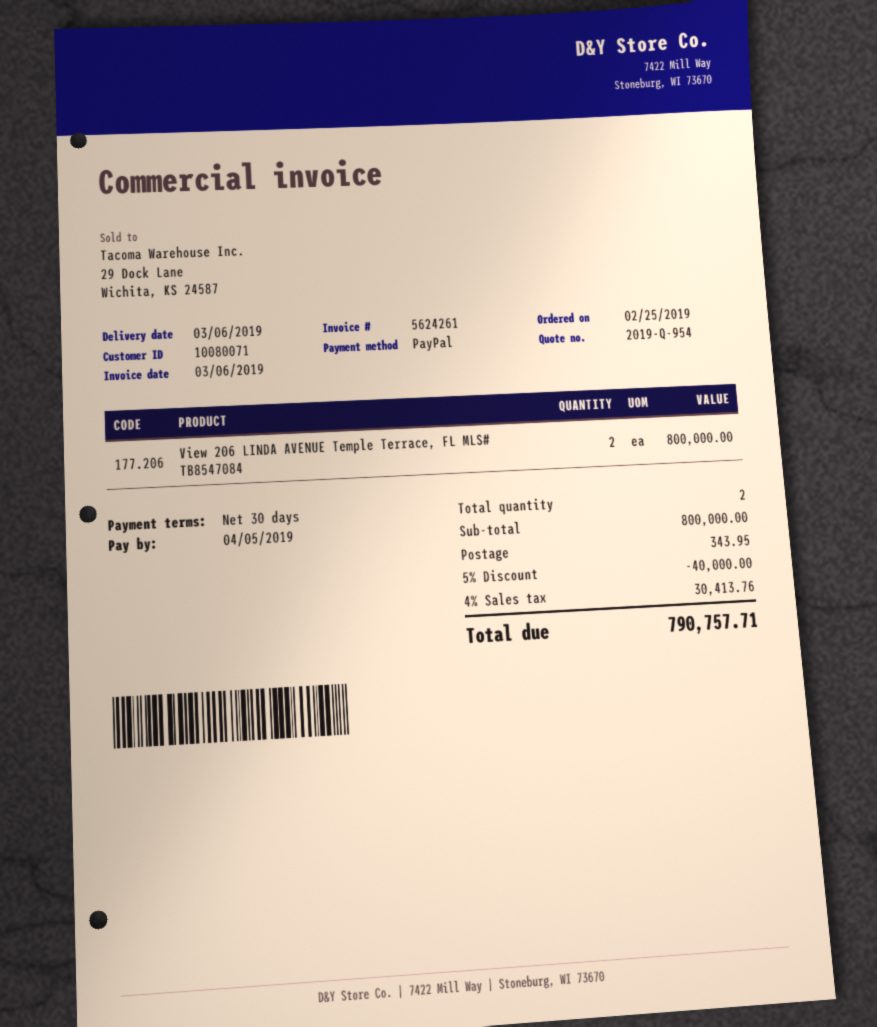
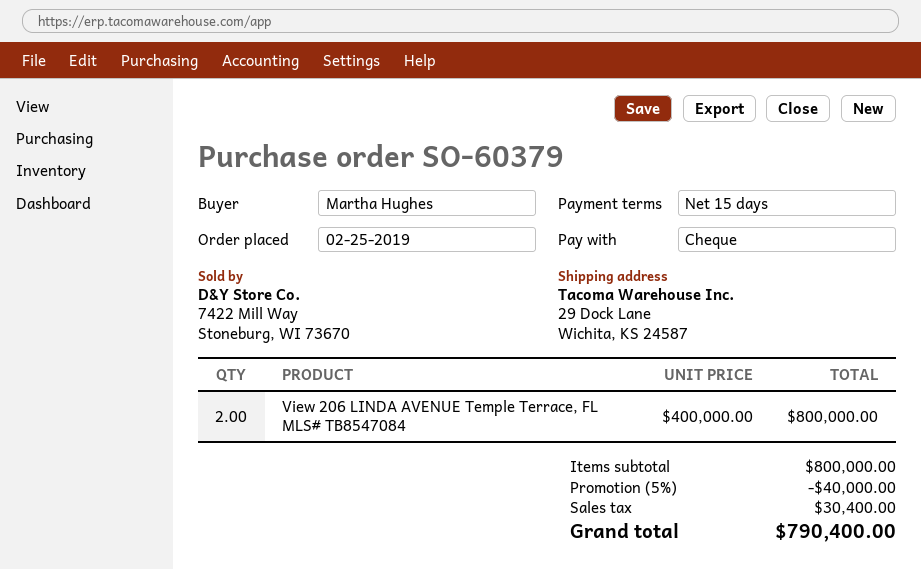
payment terms: 30 days -> 15 days
payment method: PayPal -> cheque
shipping: 343.95 -> none
tax: 30413.76 -> 30400.00
total: 790757.71 -> 790400.00

